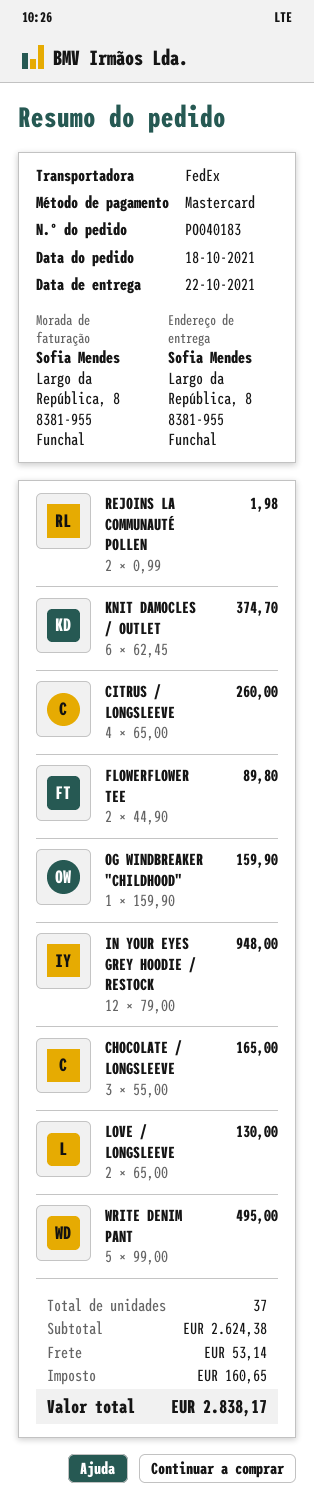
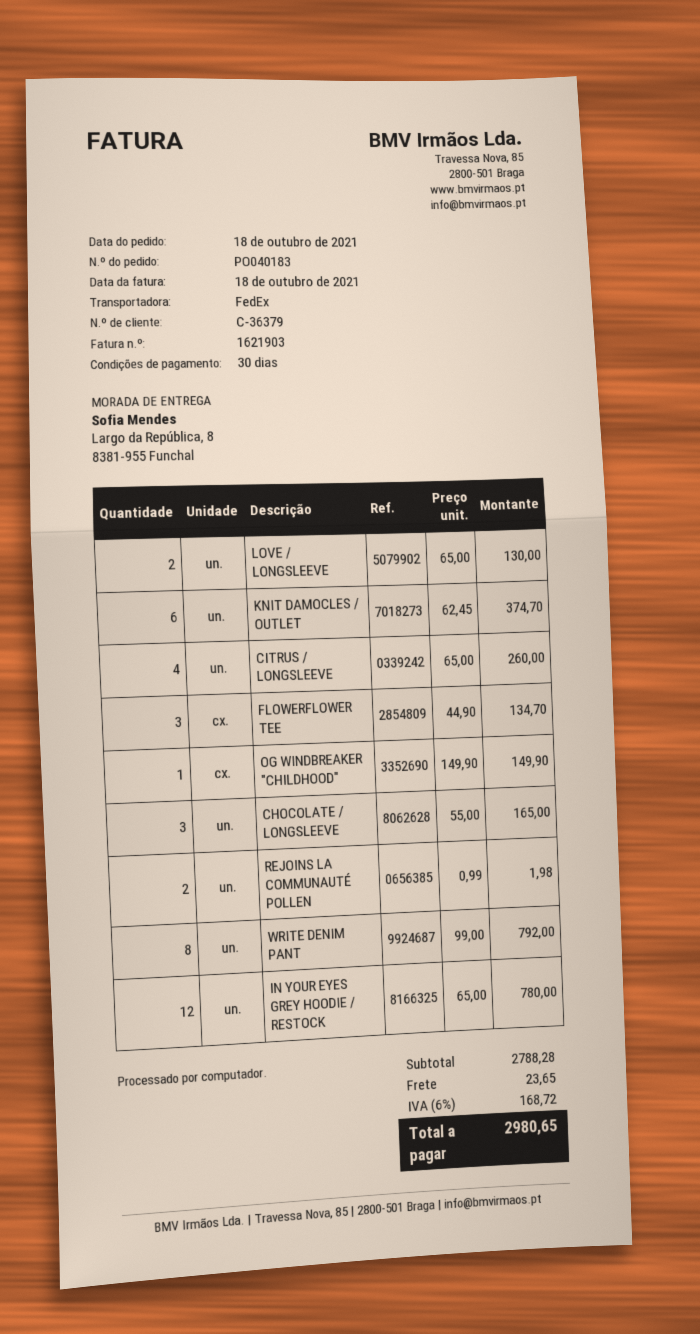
FLOWERFLOWER TEE: 2 x 44.90 = 89.80 -> 3 x 44.90 = 134.70
OG WINDBREAKER "CHILDHOOD": 1 x 159.90 = 159.90 -> 1 x 149.90 = 149.90
IN YOUR EYES GREY HOODIE / RESTOCK: 12 x 79.00 = 948.00 -> 12 x 65.00 = 780.00
WRITE DENIM PANT: 5 x 99.00 = 495.00 -> 8 x 99.00 = 792.00
subtotal: 2624.38 -> 2788.28
shipping: 53.14 -> 23.65
tax: 160.65 -> 168.72
total: 2838.17 -> 2980.65

